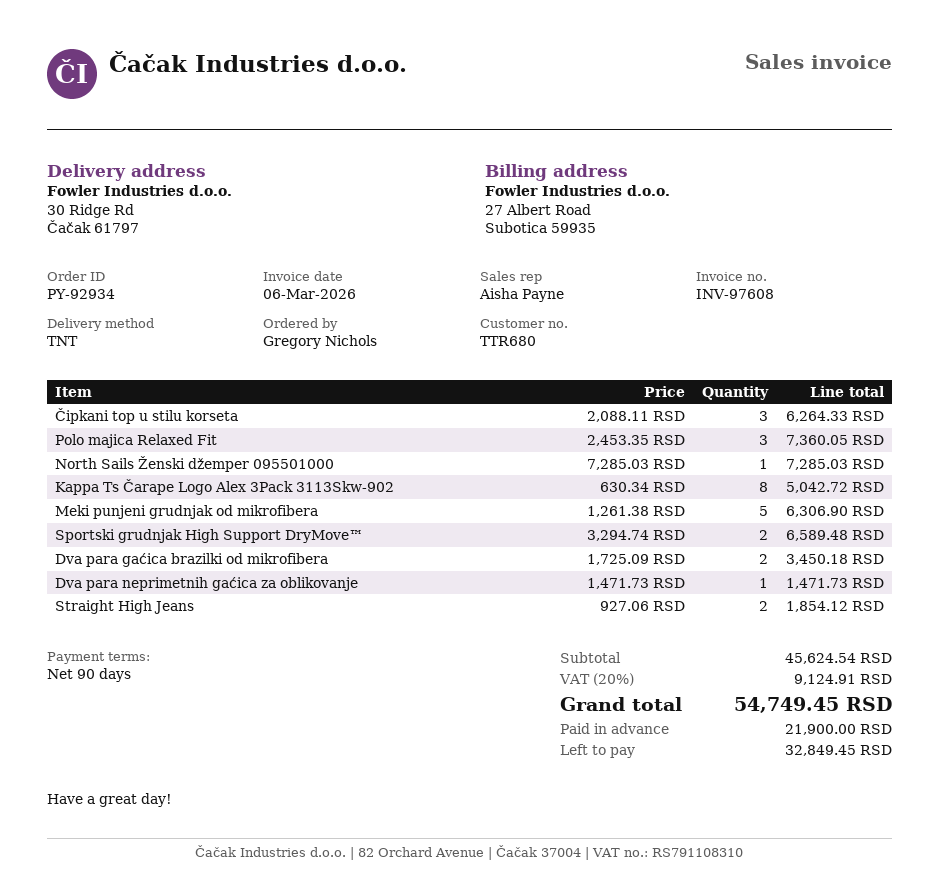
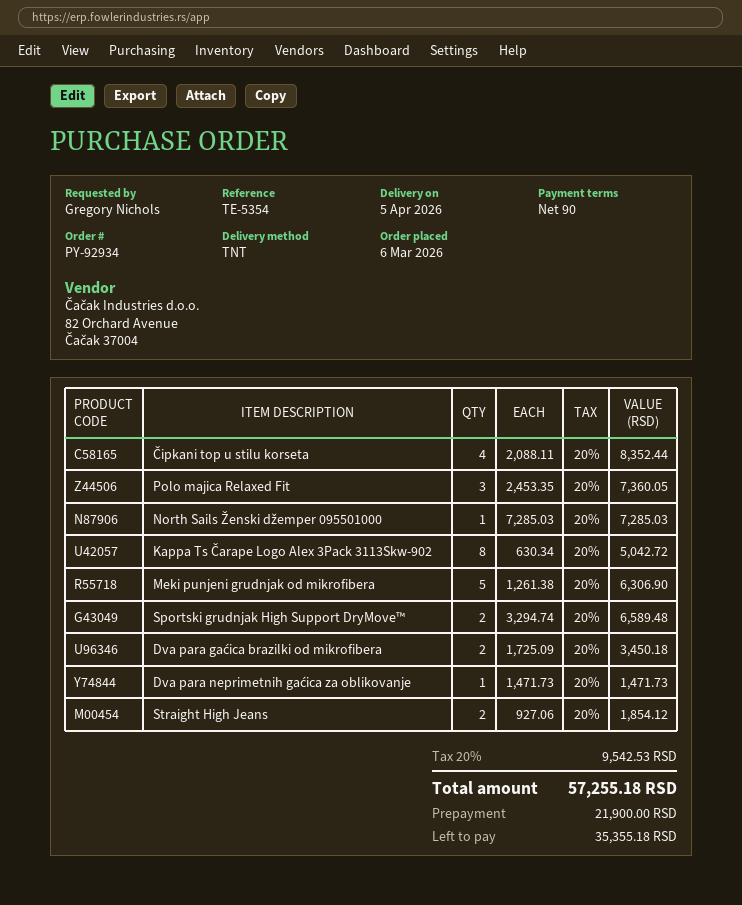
Čipkani top u stilu korseta: 3 x 2088.11 = 6264.33 -> 4 x 2088.11 = 8352.44
tax: 20% = 9124.91 -> 20% = 9542.53
total: 54749.45 -> 57255.18
balance: 32849.45 -> 35355.18

